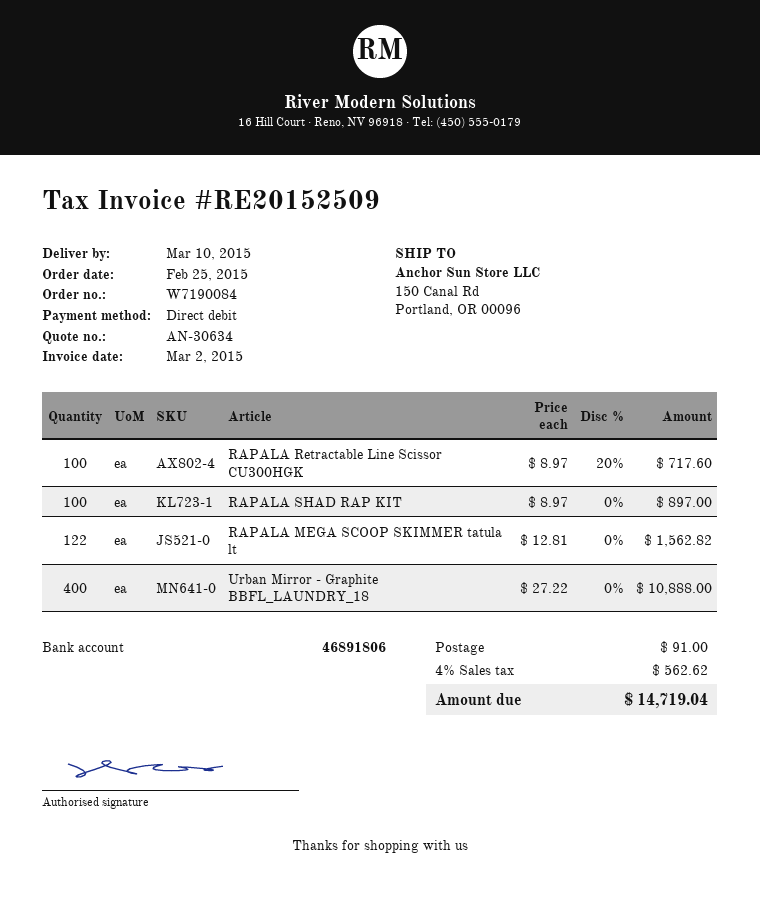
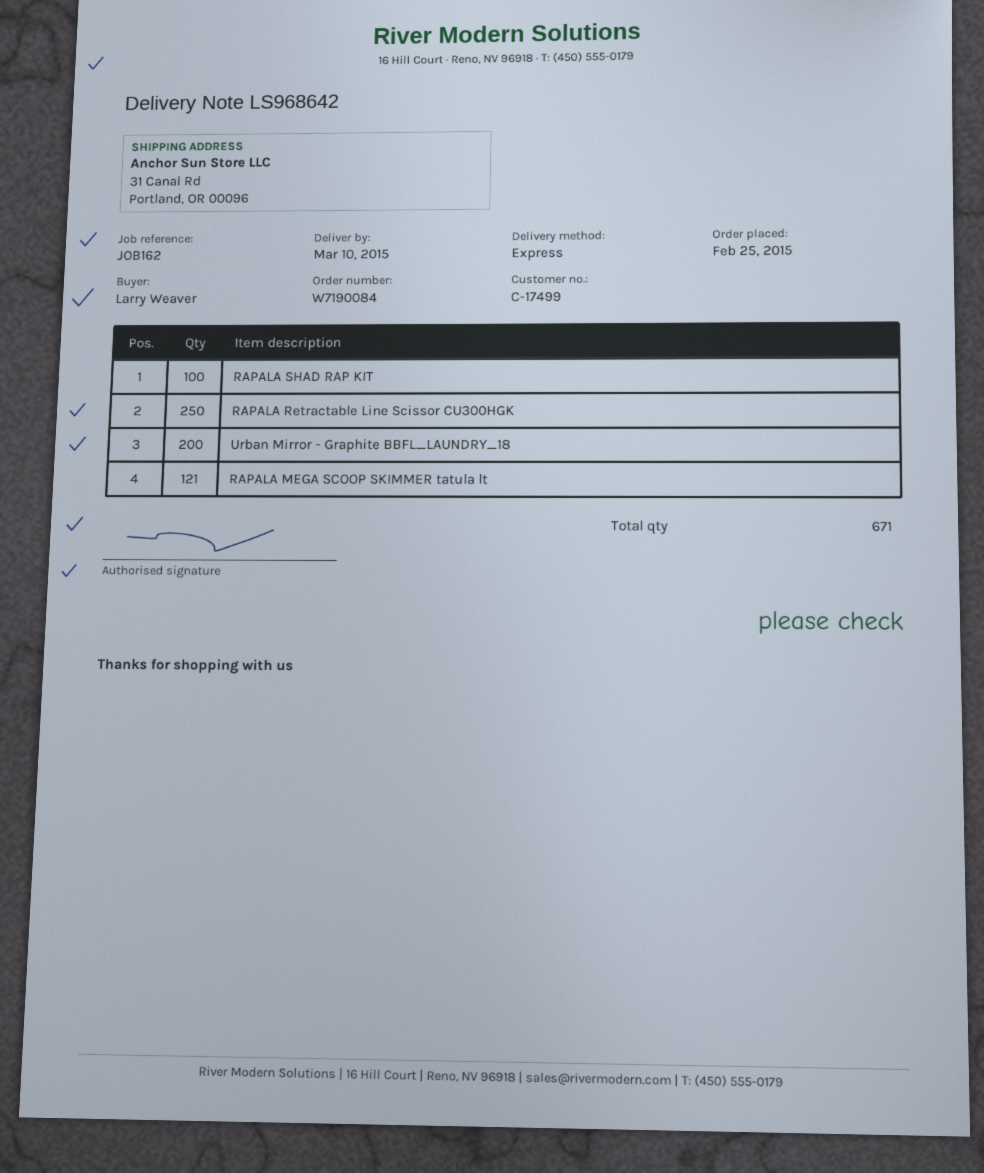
ship to: 150 Canal Rd, Portland, OR 00096 -> 31 Canal Rd, Portland, OR 00096
RAPALA Retractable Line Scissor CU300HGK: 100 -> 250
RAPALA MEGA SCOOP SKIMMER tatula lt: 122 -> 121
Urban Mirror - Graphite BBFL_LAUNDRY_18: 400 -> 200

